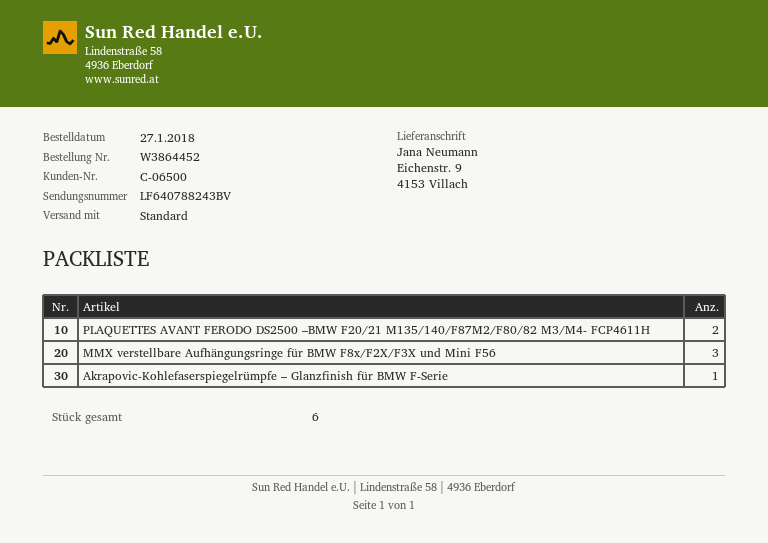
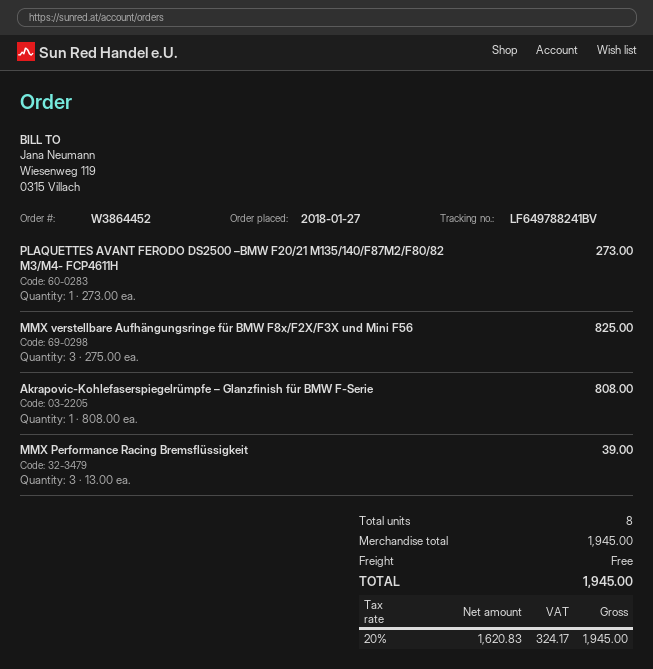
tracking number: LF640788243BV -> LF649788241BV
PLAQUETTES AVANT FERODO DS2500 –BMW F20/21 M135/140/F87M2/F80/82 M3/M4- FCP4611H: 2 -> 1
MMX Performance Racing Bremsflüssigkeit: none -> 3
total quantity: 6 -> 8

